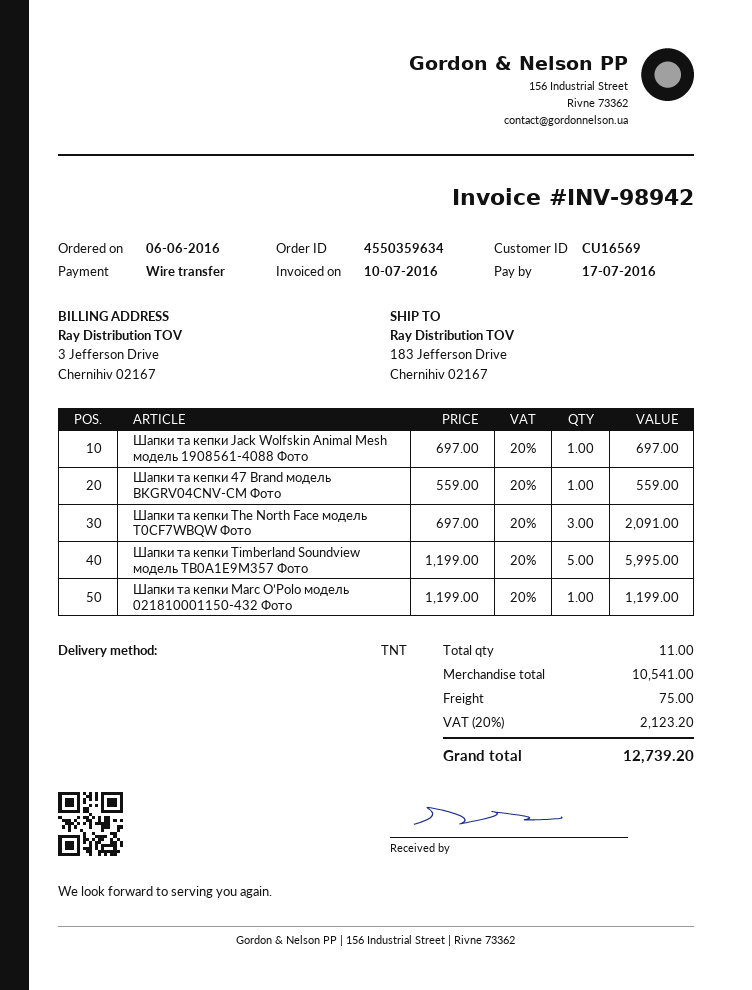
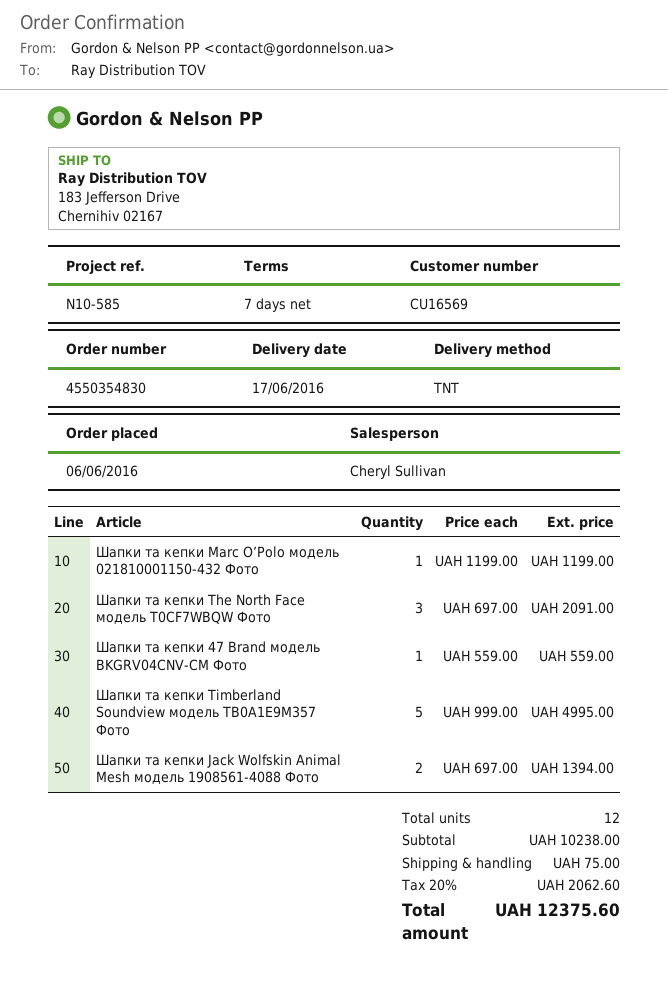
order number: 4550359634 -> 4550354830
Шапки та кепки Jack Wolfskin Animal Mesh модель 1908561-4088 Фото: 1 x 697.00 = 697.00 -> 2 x 697.00 = 1394.00
Шапки та кепки Timberland Soundview модель TB0A1E9M357 Фото: 5 x 1199.00 = 5995.00 -> 5 x 999.00 = 4995.00
total quantity: 11 -> 12
subtotal: 10541.00 -> 10238.00
tax: 20% = 2123.20 -> 20% = 2062.60
total: 12739.20 -> 12375.60

